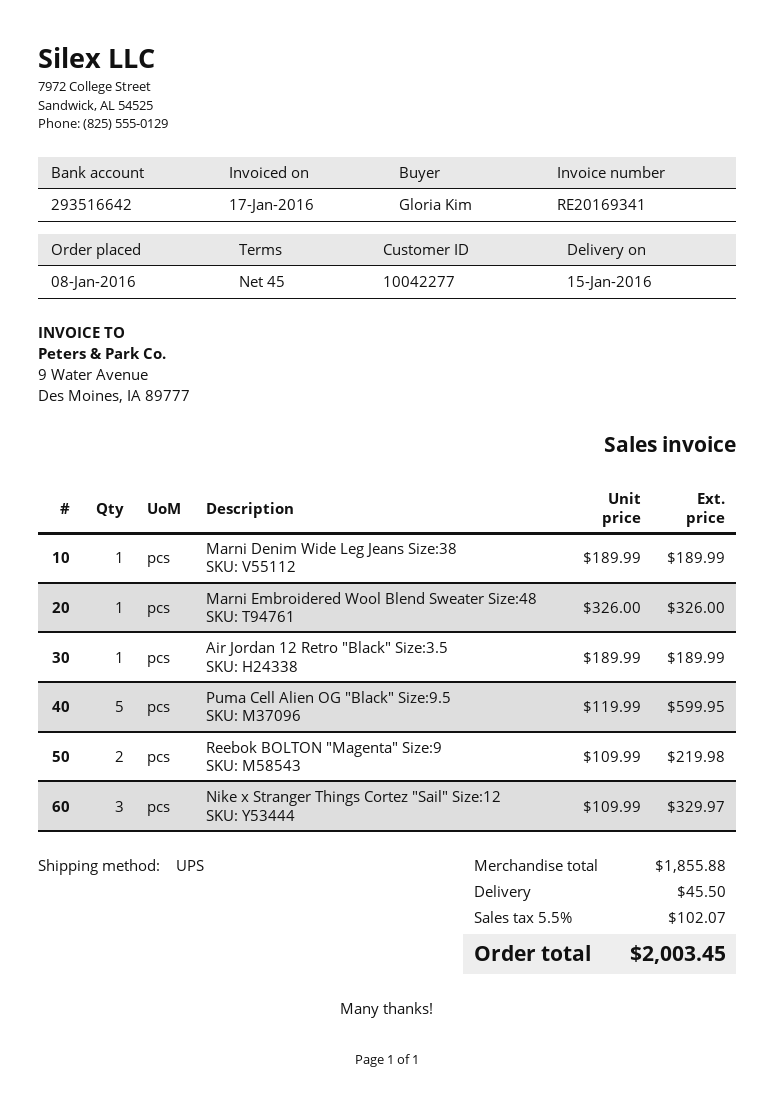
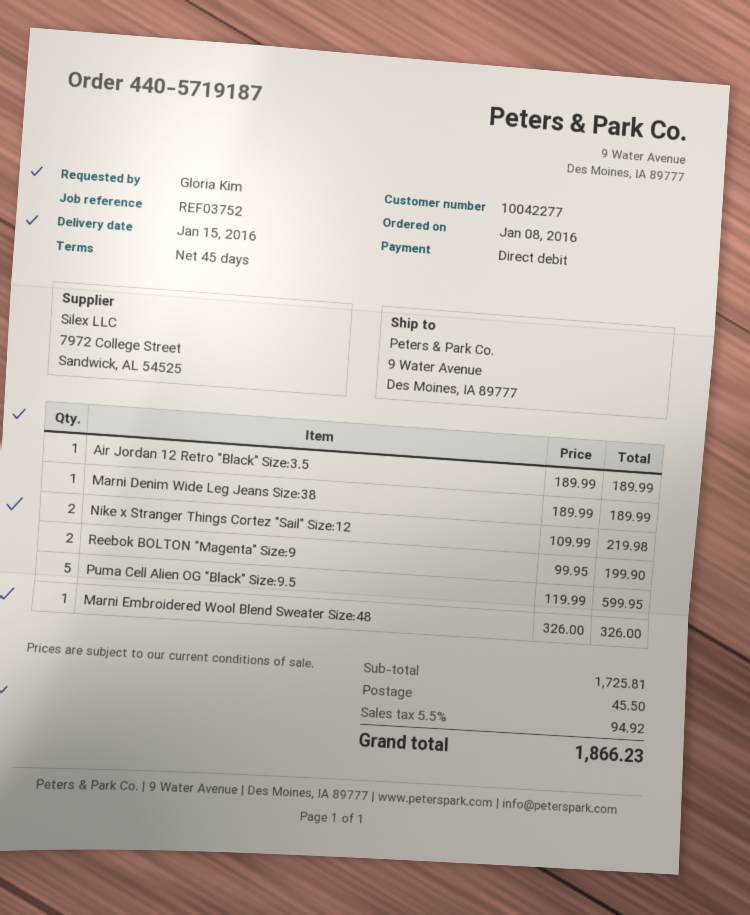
Reebok BOLTON "Magenta" Size:9: 2 x 109.99 = 219.98 -> 2 x 99.95 = 199.90
Nike x Stranger Things Cortez "Sail" Size:12: 3 x 109.99 = 329.97 -> 2 x 109.99 = 219.98
subtotal: 1855.88 -> 1725.81
tax: 5.5% = 102.07 -> 5.5% = 94.92
total: 2003.45 -> 1866.23

